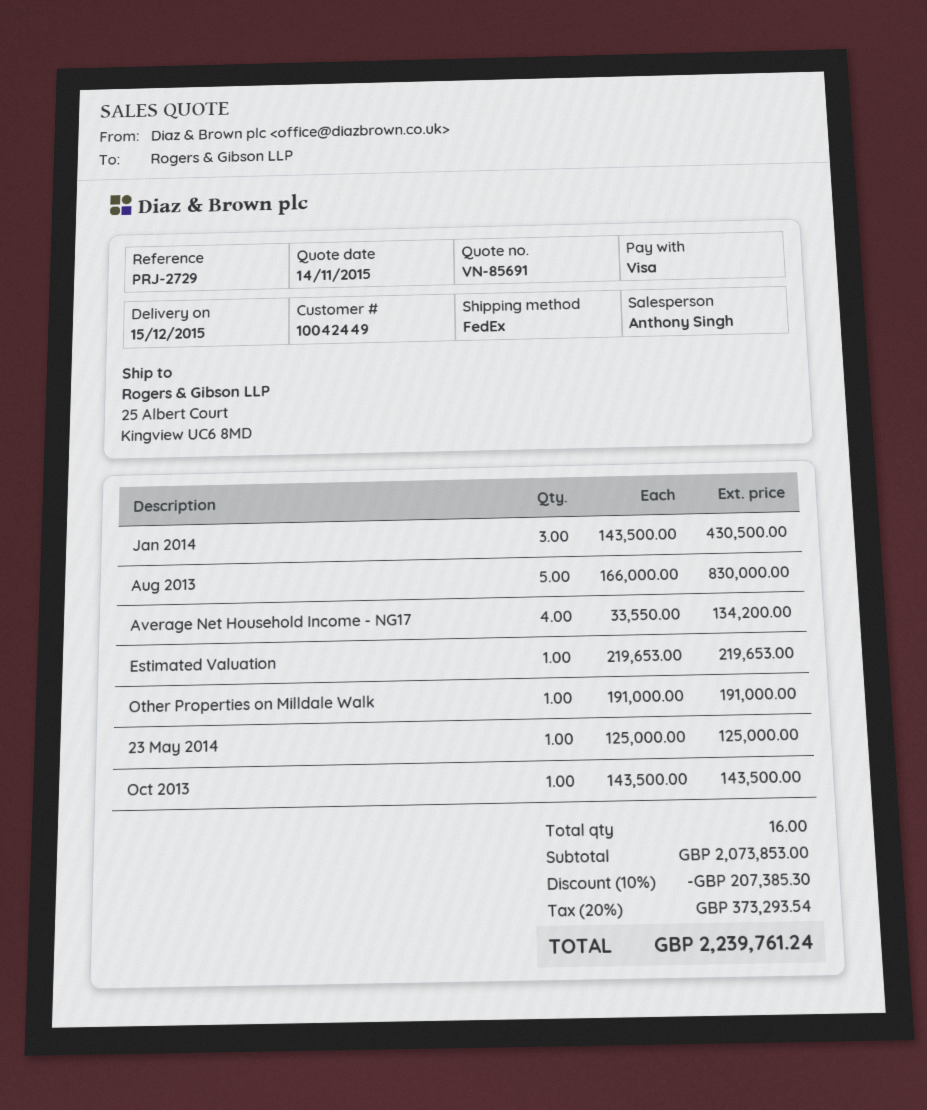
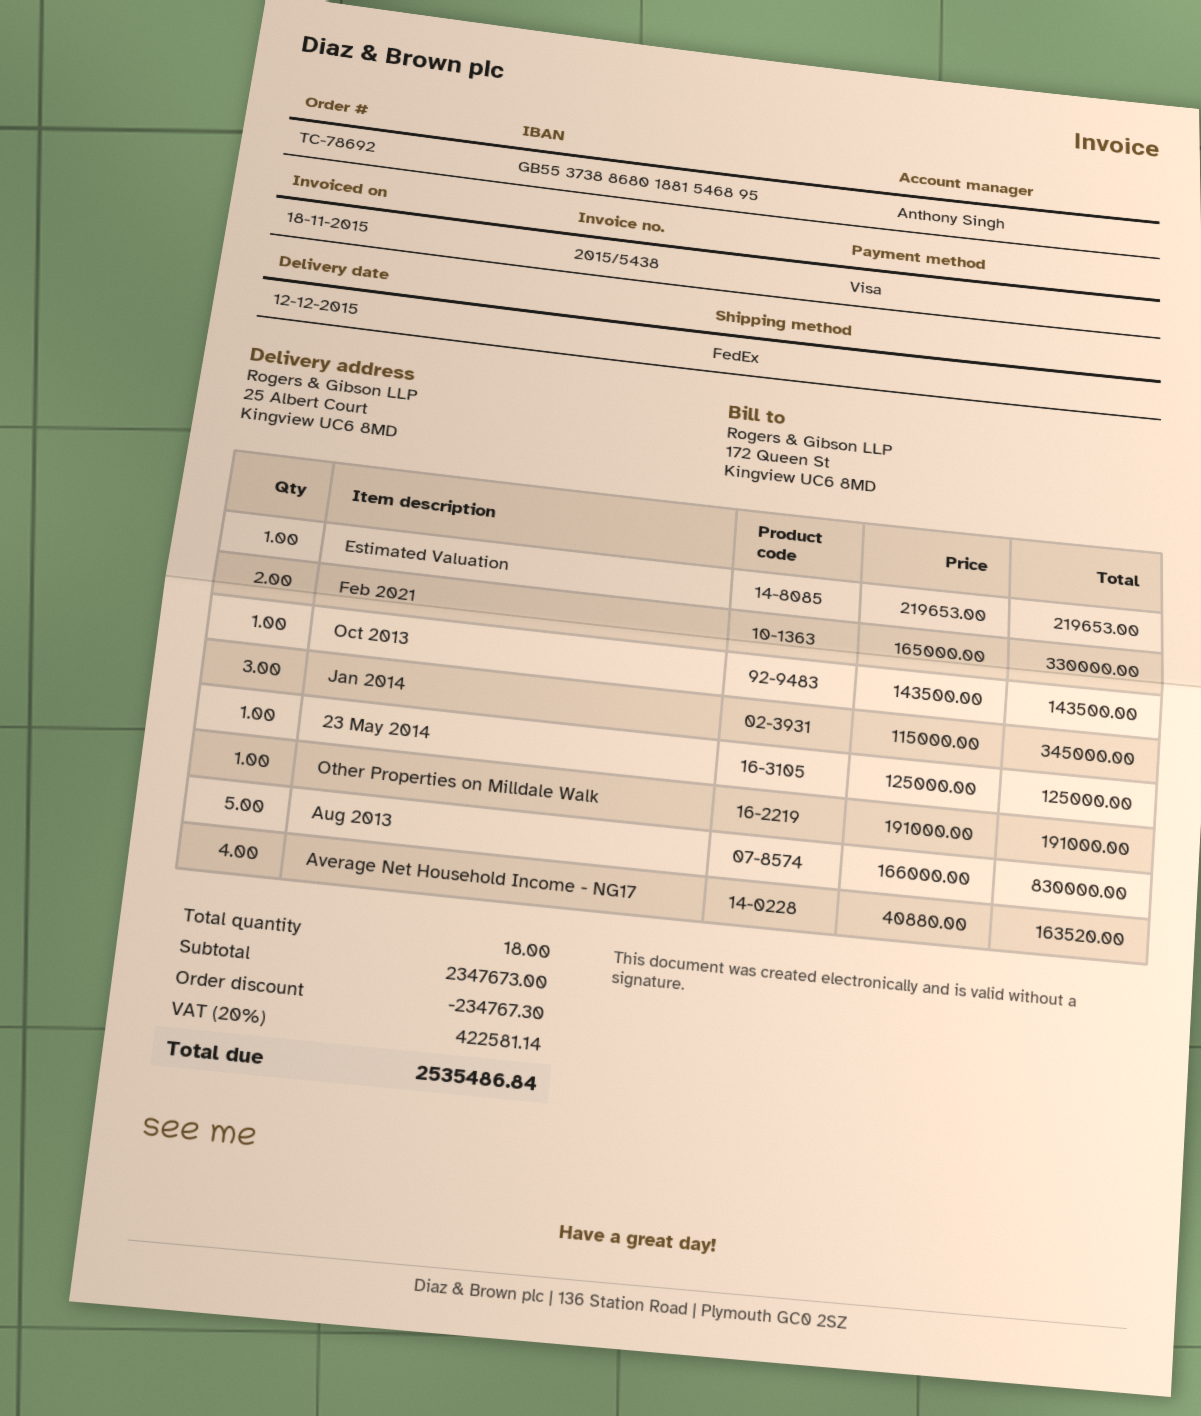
delivery date: 2015-12-15 -> 2015-12-12
Jan 2014: 3 x 143500.00 = 430500.00 -> 3 x 115000.00 = 345000.00
Average Net Household Income - NG17: 4 x 33550.00 = 134200.00 -> 4 x 40880.00 = 163520.00
Feb 2021: none -> 2 x 165000.00 = 330000.00
total quantity: 16 -> 18
subtotal: 2073853.00 -> 2347673.00
discount: 207385.30 -> 234767.30
tax: 20% = 373293.54 -> 20% = 422581.14
total: 2239761.24 -> 2535486.84

